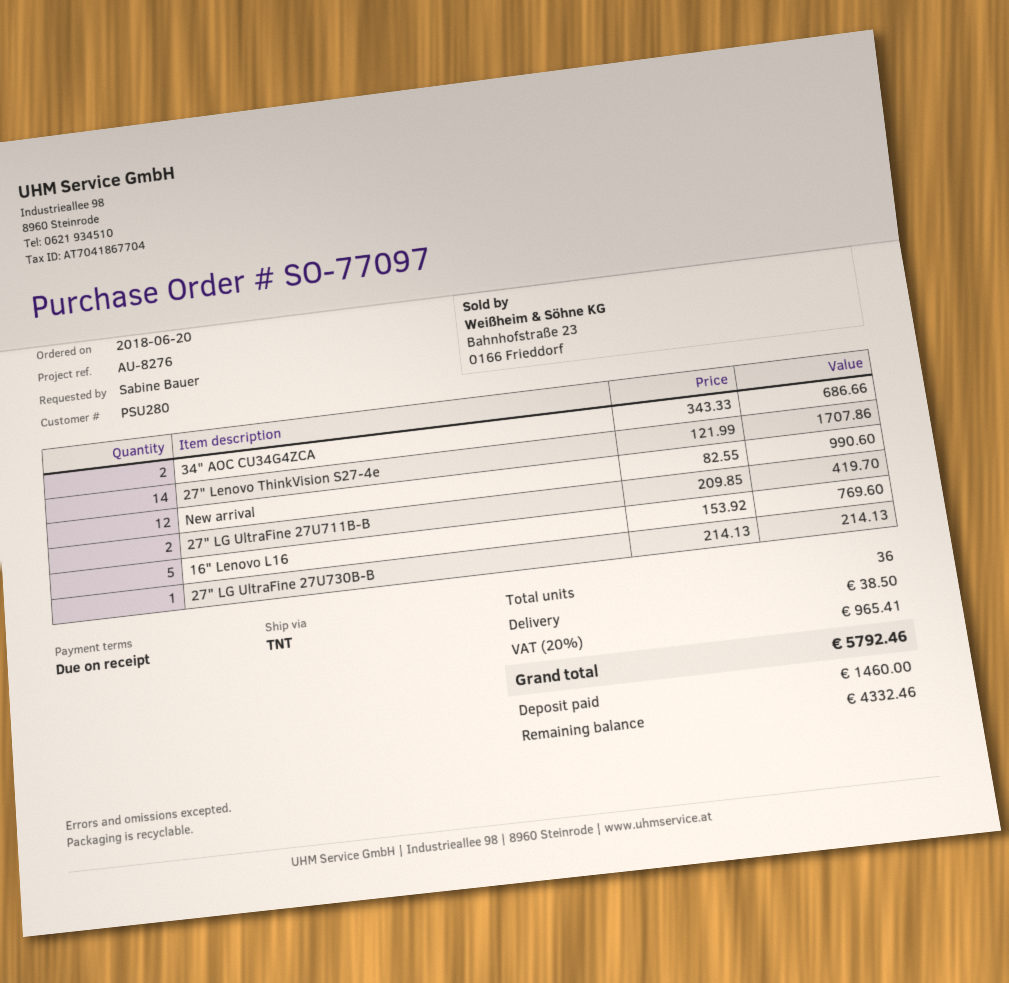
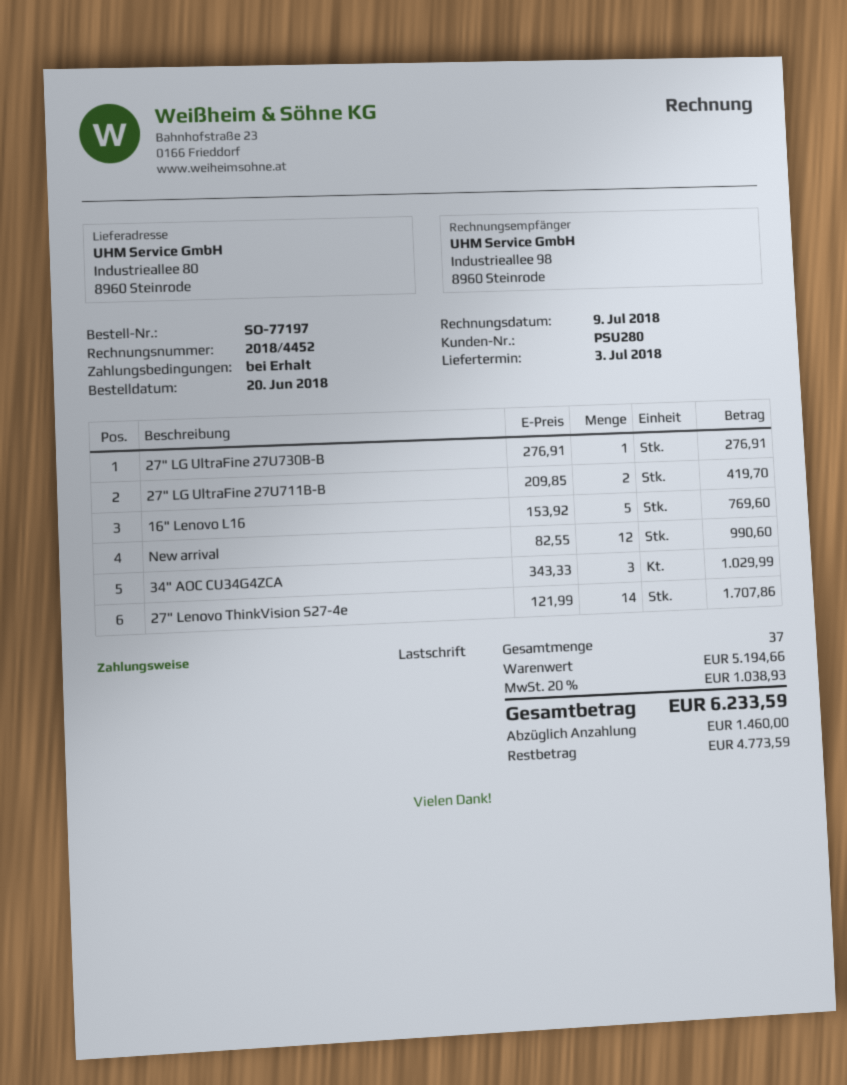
order number: SO-77097 -> SO-77197
34" AOC CU34G4ZCA: 2 x 343.33 = 686.66 -> 3 x 343.33 = 1029.99
27" LG UltraFine 27U730B-B: 1 x 214.13 = 214.13 -> 1 x 276.91 = 276.91
total quantity: 36 -> 37
shipping: 38.50 -> none
tax: 20% = 965.41 -> 20% = 1038.93
total: 5792.46 -> 6233.59
balance: 4332.46 -> 4773.59

